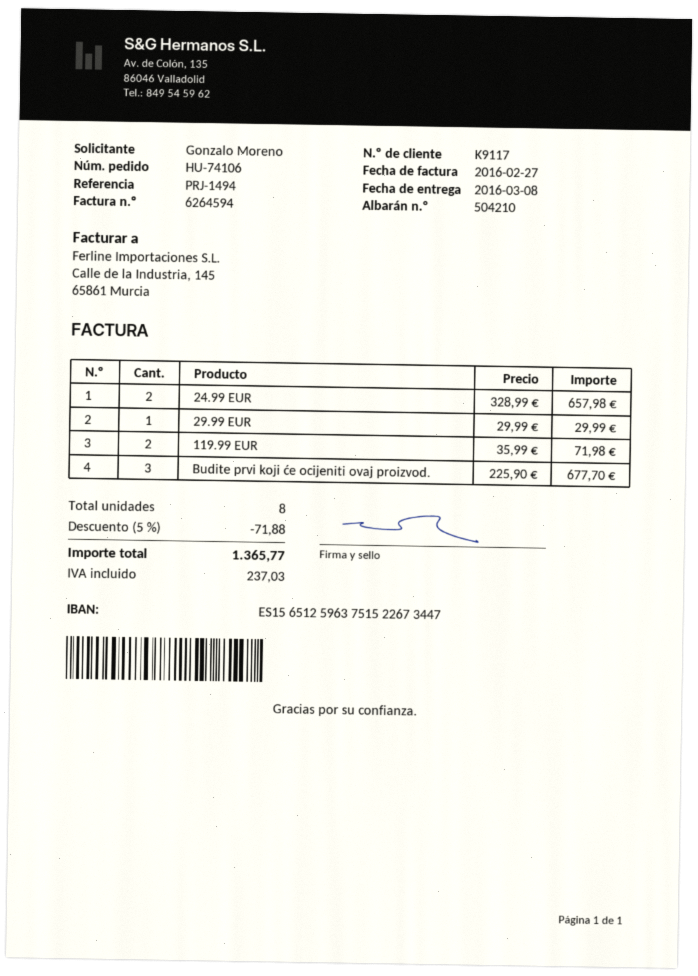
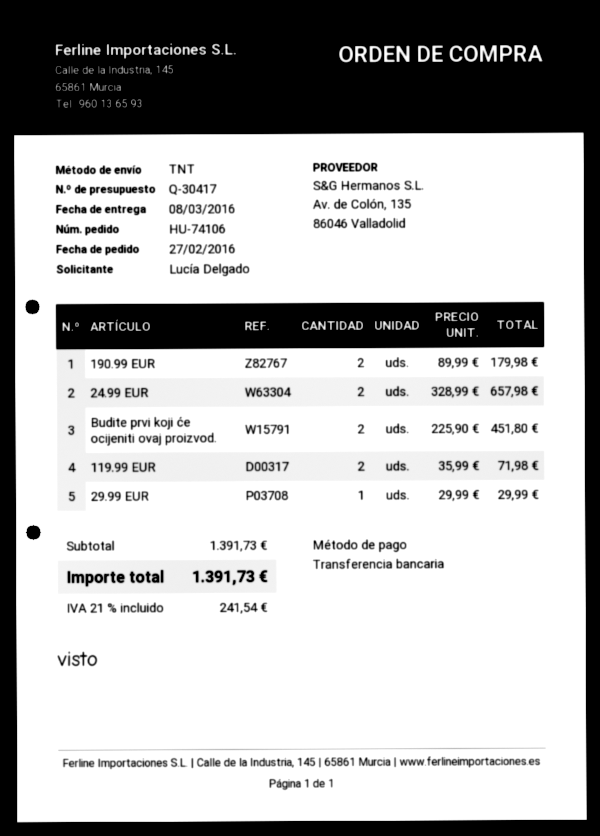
ordered by: Gonzalo Moreno -> Lucía Delgado
Budite prvi koji će ocijeniti ovaj proizvod.: 3 x 225.90 = 677.70 -> 2 x 225.90 = 451.80
190.99 EUR: none -> 2 x 89.99 = 179.98
discount: 5% = 71.88 -> none
tax: 237.03 -> 241.54
total: 1365.77 -> 1391.73

